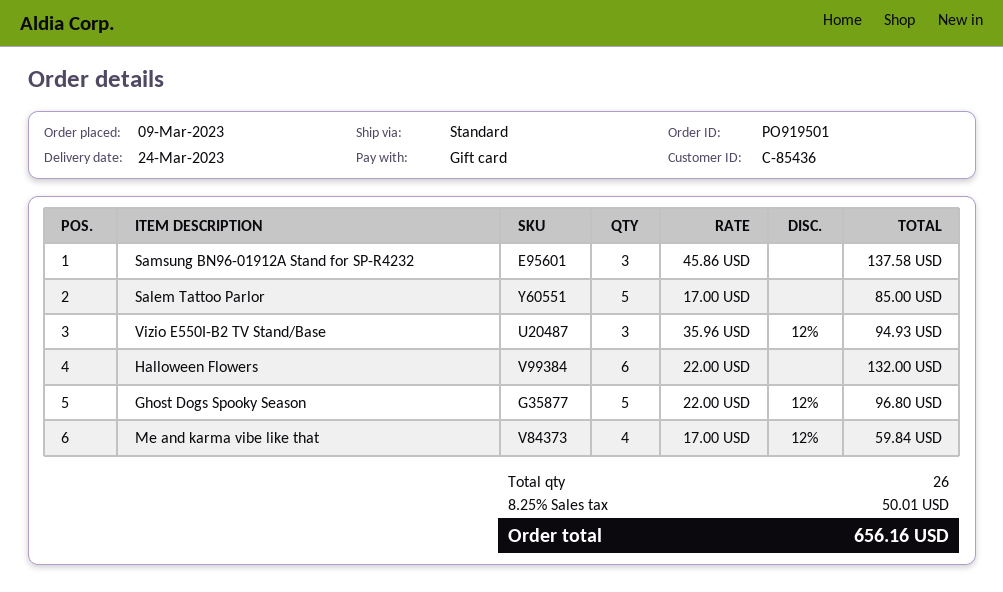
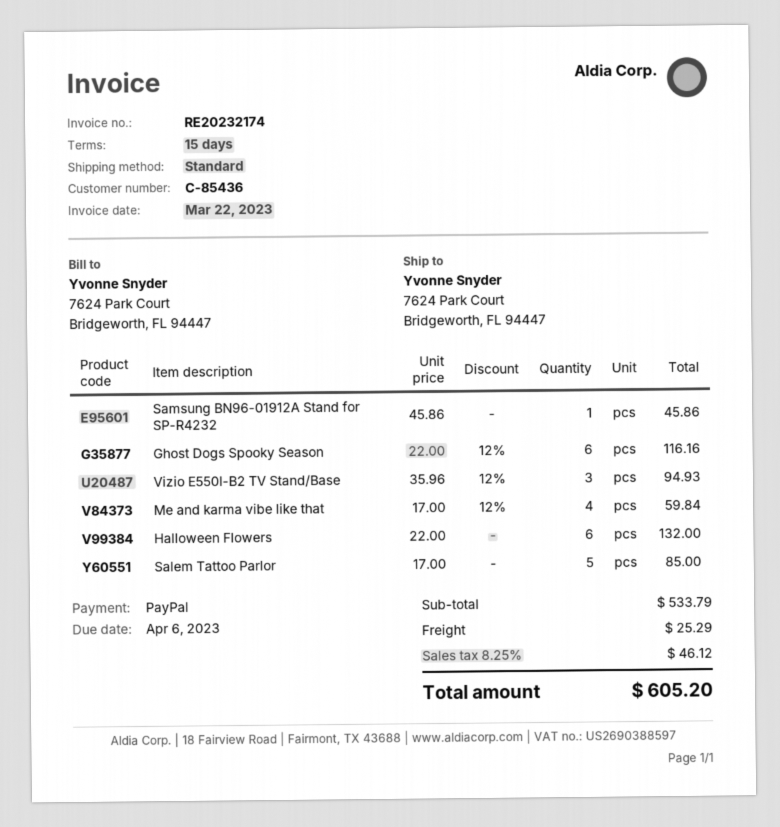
payment method: gift card -> PayPal
Samsung BN96-01912A Stand for SP-R4232: 3 x 45.86 = 137.58 -> 1 x 45.86 = 45.86
Ghost Dogs Spooky Season: 5 x 22.00 - 12% = 96.80 -> 6 x 22.00 - 12% = 116.16
shipping: none -> 25.29
tax: 8.25% = 50.01 -> 8.25% = 46.12
total: 656.16 -> 605.20

